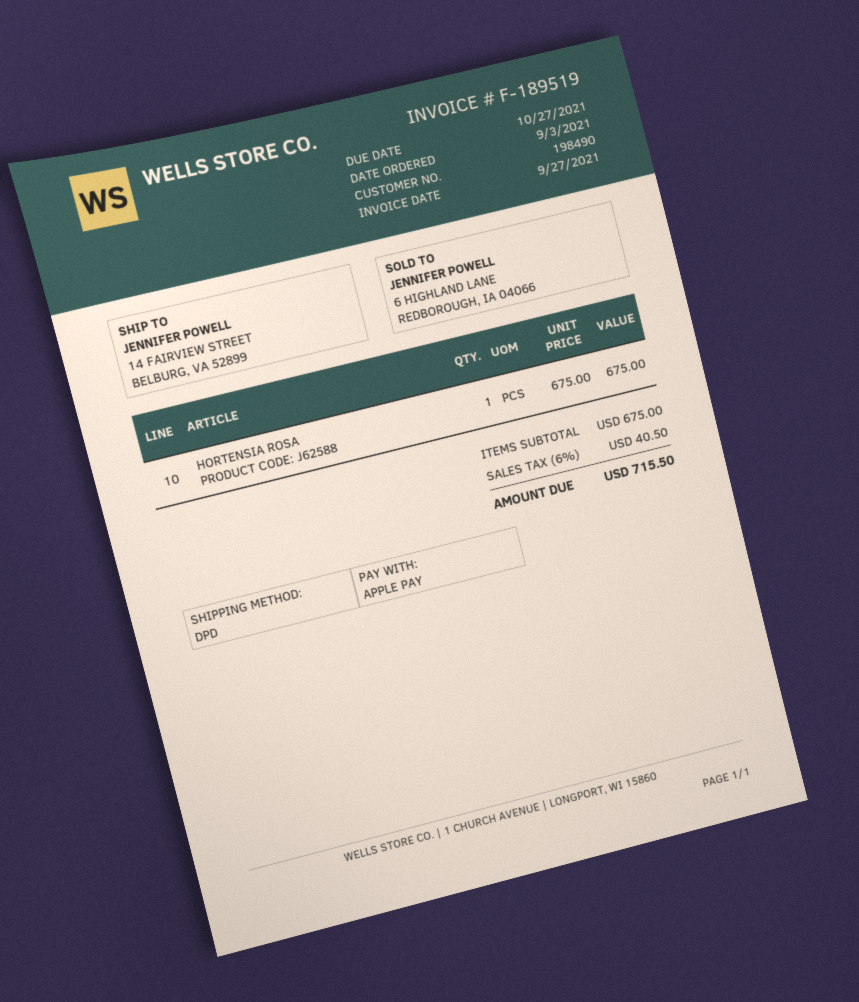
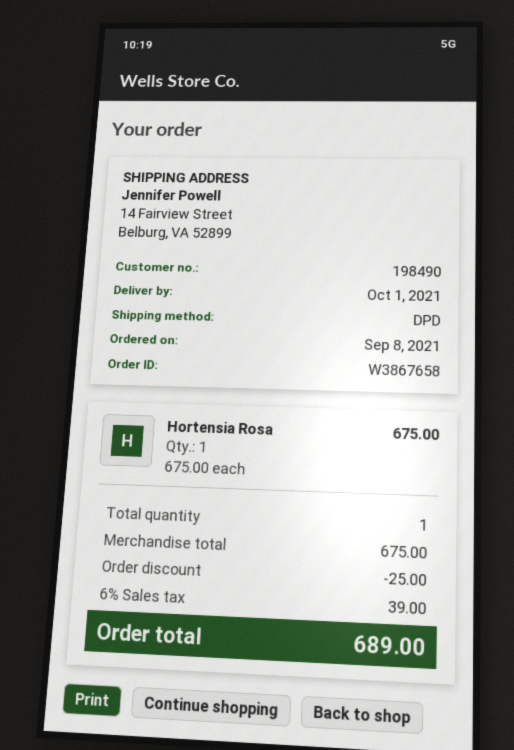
order date: 2021-09-03 -> 2021-09-08
discount: none -> 25.00
tax: 6% = 40.50 -> 6% = 39.00
total: 715.50 -> 689.00

